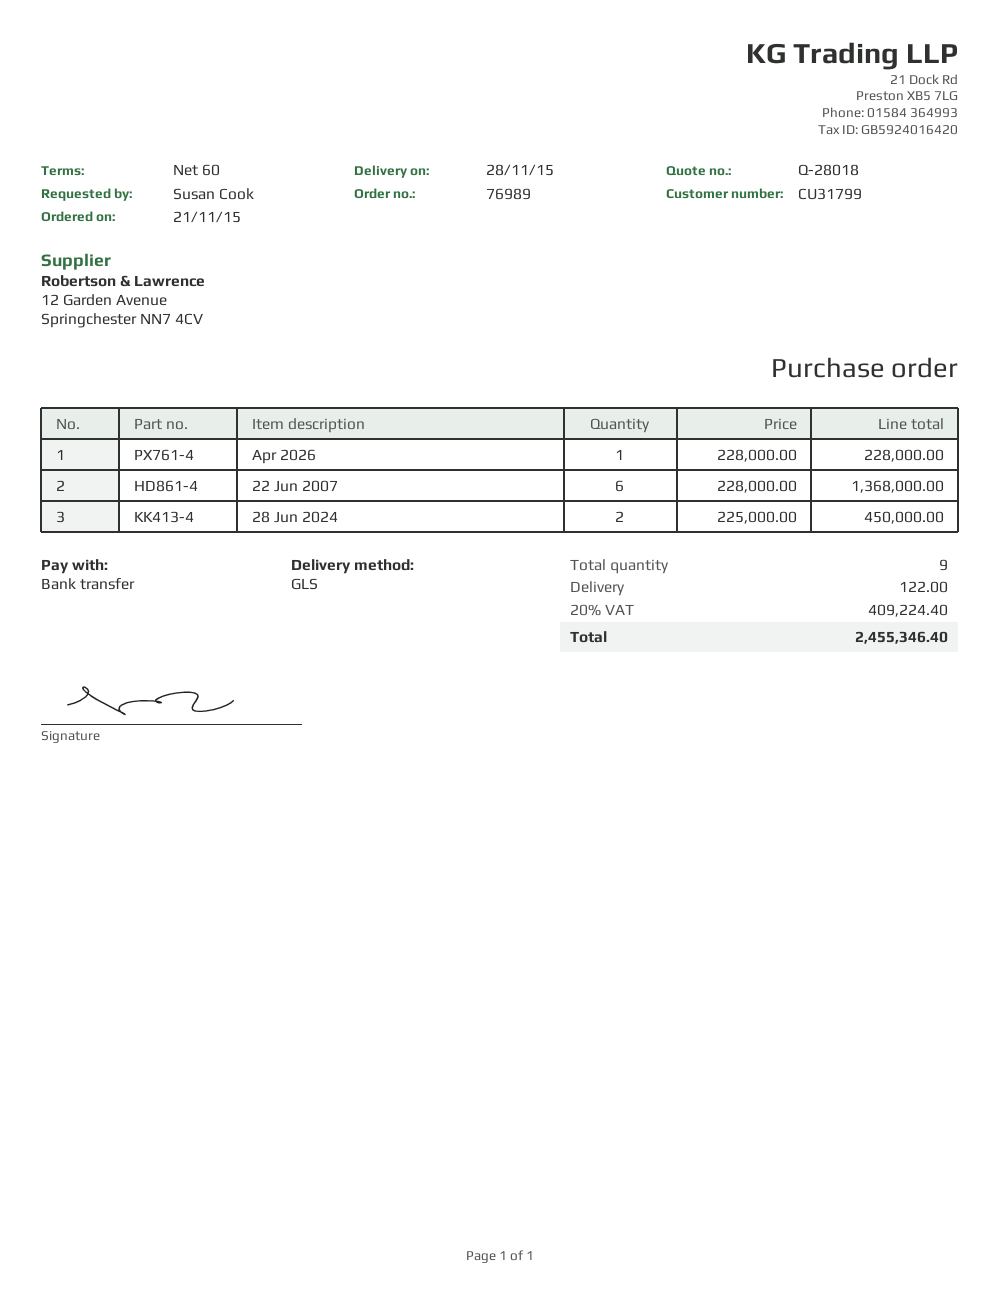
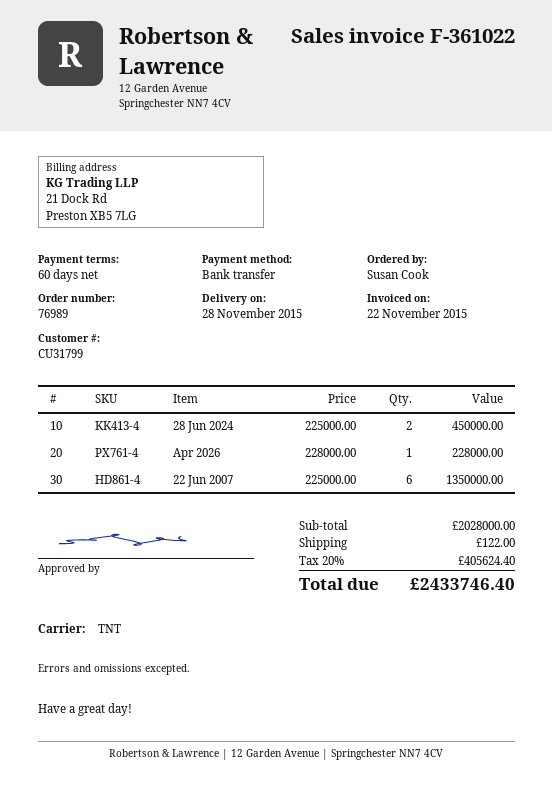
shipping method: GLS -> TNT
22 Jun 2007: 6 x 228000.00 = 1368000.00 -> 6 x 225000.00 = 1350000.00
tax: 20% = 409224.40 -> 20% = 405624.40
total: 2455346.40 -> 2433746.40

